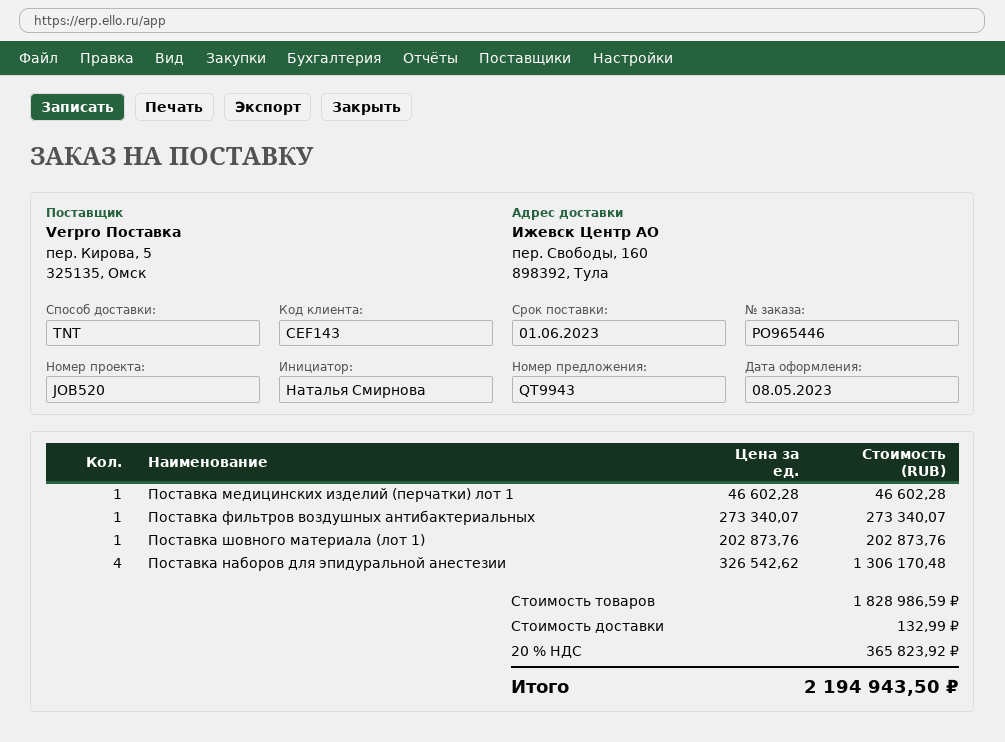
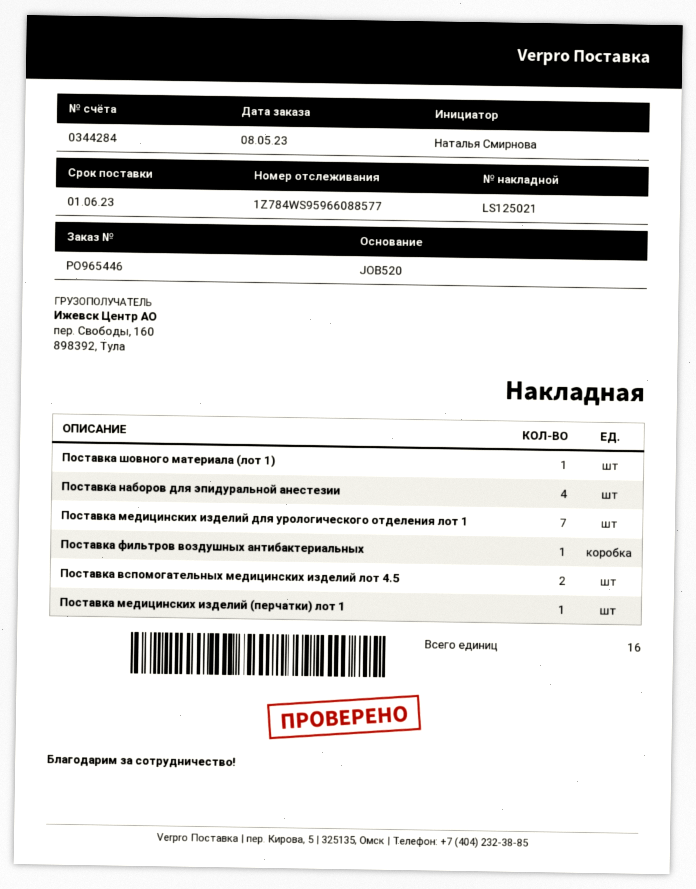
Поставка медицинских изделий для урологического отделения лот 1: none -> 7
Поставка вспомогательных медицинских изделий лот 4.5: none -> 2

